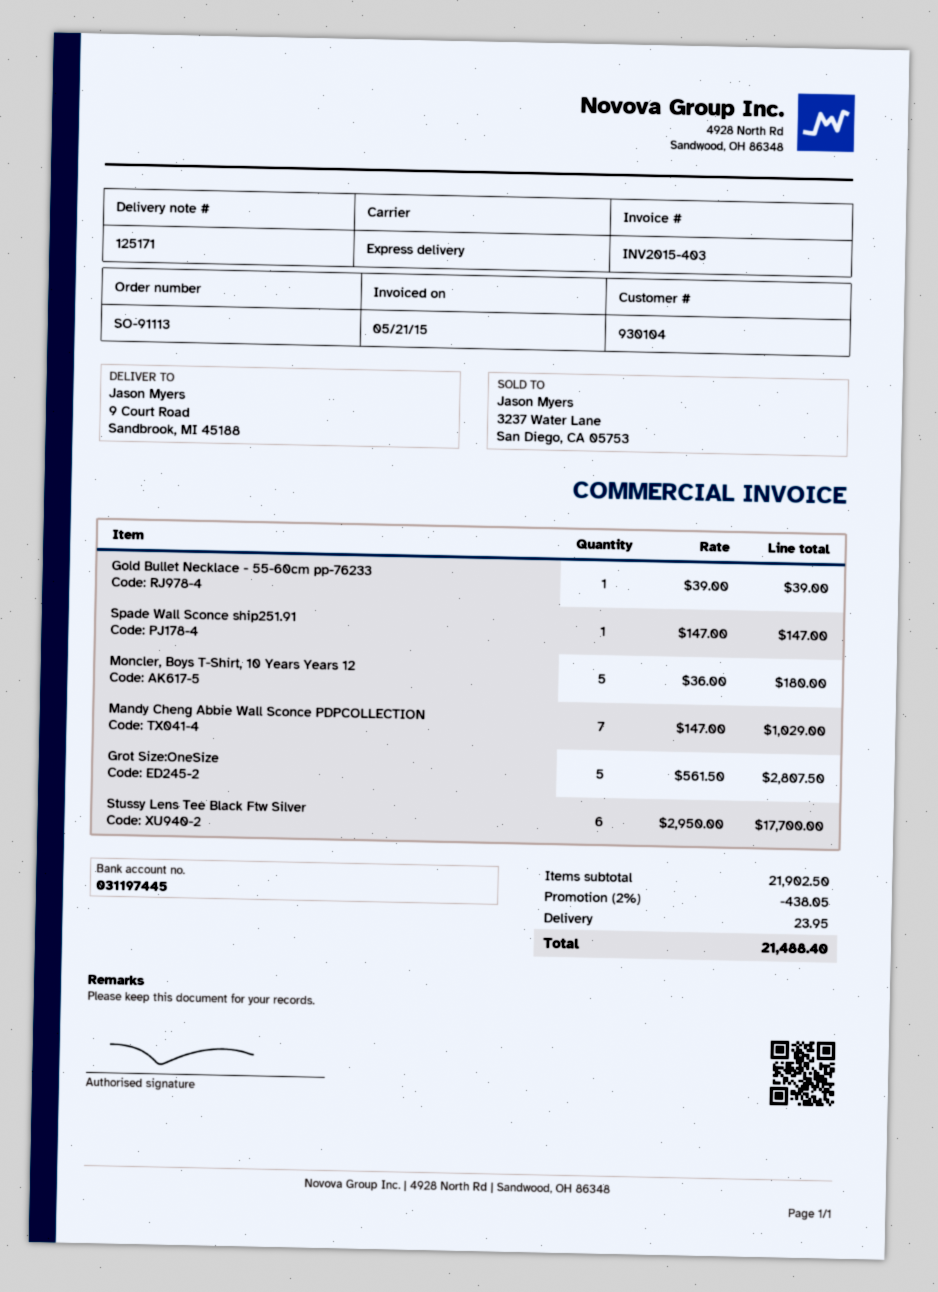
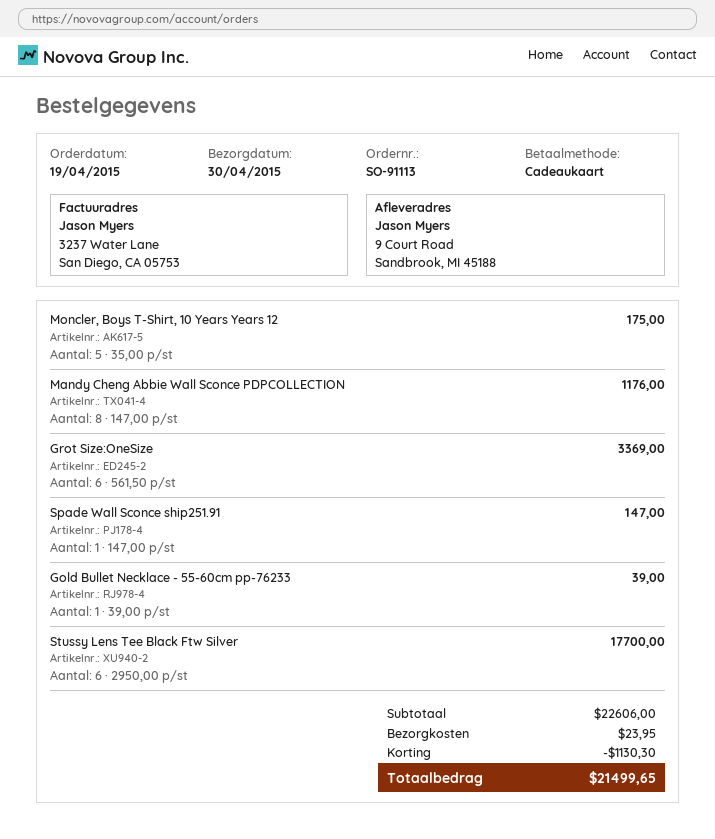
Moncler, Boys T-Shirt, 10 Years Years 12: 5 x 36.00 = 180.00 -> 5 x 35.00 = 175.00
Mandy Cheng Abbie Wall Sconce PDPCOLLECTION: 7 x 147.00 = 1029.00 -> 8 x 147.00 = 1176.00
Grot Size:OneSize: 5 x 561.50 = 2807.50 -> 6 x 561.50 = 3369.00
subtotal: 21902.50 -> 22606.00
discount: 438.05 -> 1130.30
total: 21488.40 -> 21499.65

